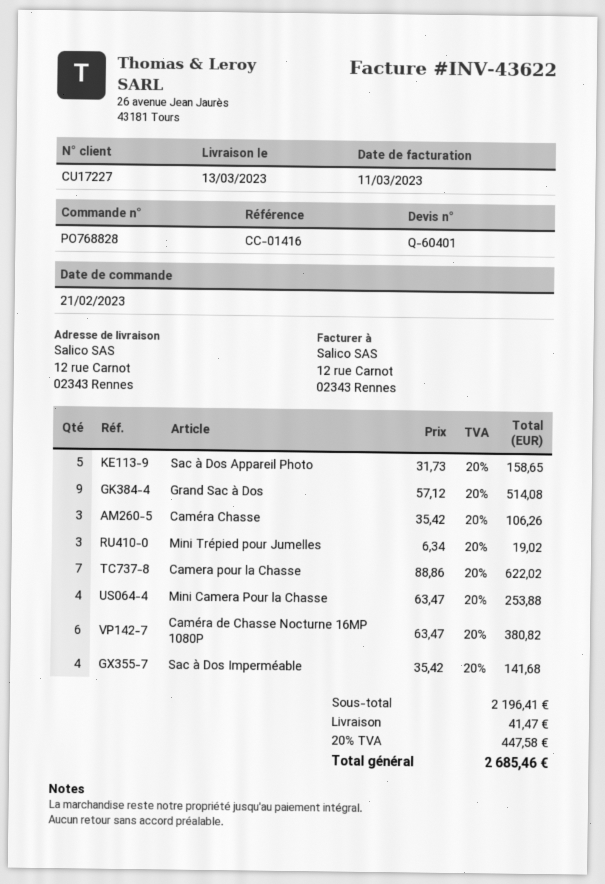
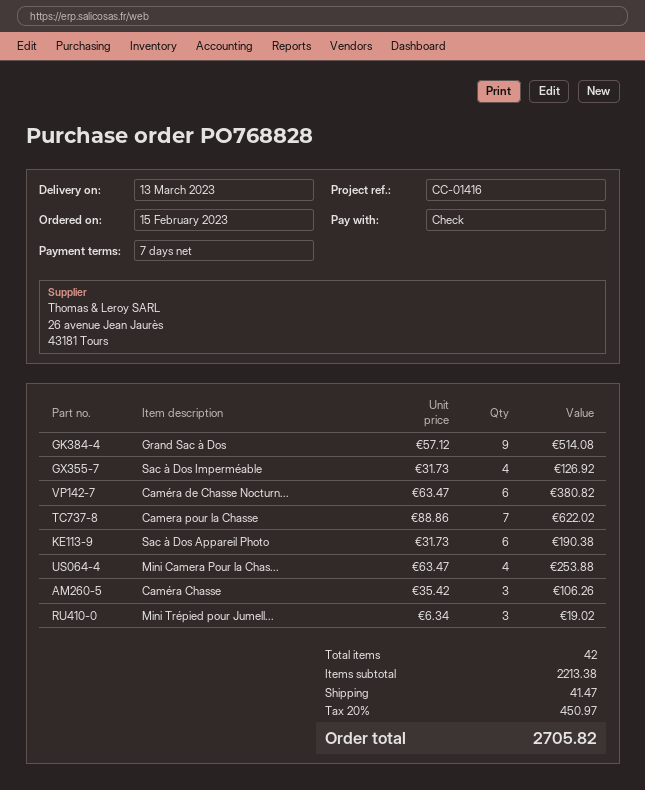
order date: 2023-02-21 -> 2023-02-15
Sac à Dos Appareil Photo: 5 x 31.73 = 158.65 -> 6 x 31.73 = 190.38
Sac à Dos Imperméable: 4 x 35.42 = 141.68 -> 4 x 31.73 = 126.92
subtotal: 2196.41 -> 2213.38
tax: 20% = 447.58 -> 20% = 450.97
total: 2685.46 -> 2705.82

